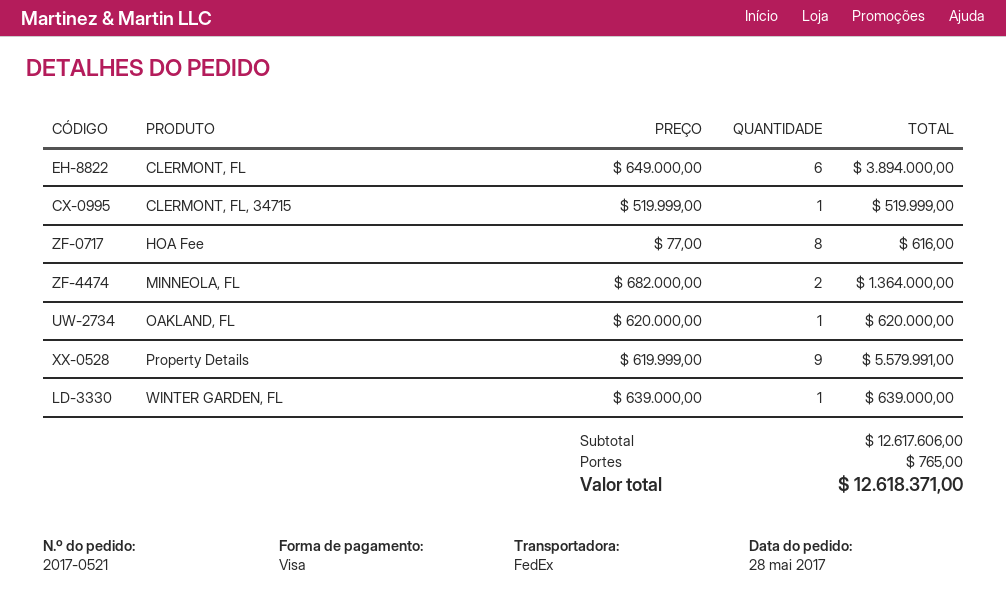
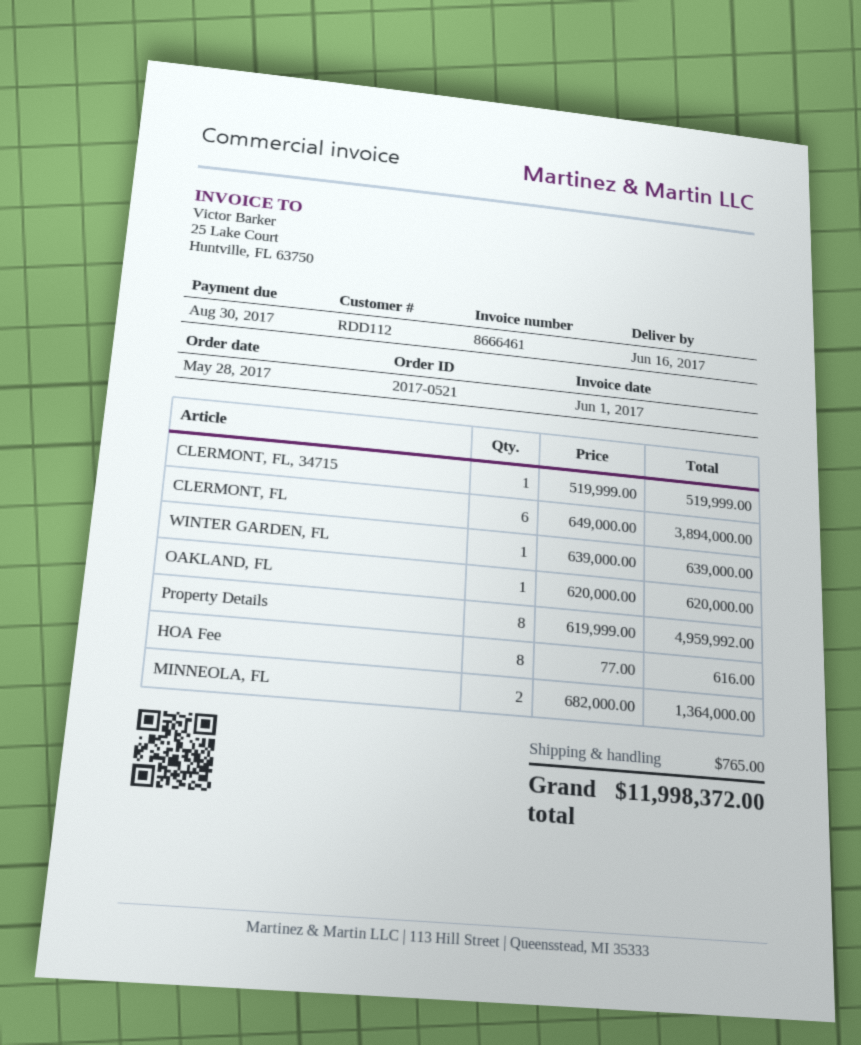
Property Details: 9 x 619999.00 = 5579991.00 -> 8 x 619999.00 = 4959992.00
total: 12618371.00 -> 11998372.00

